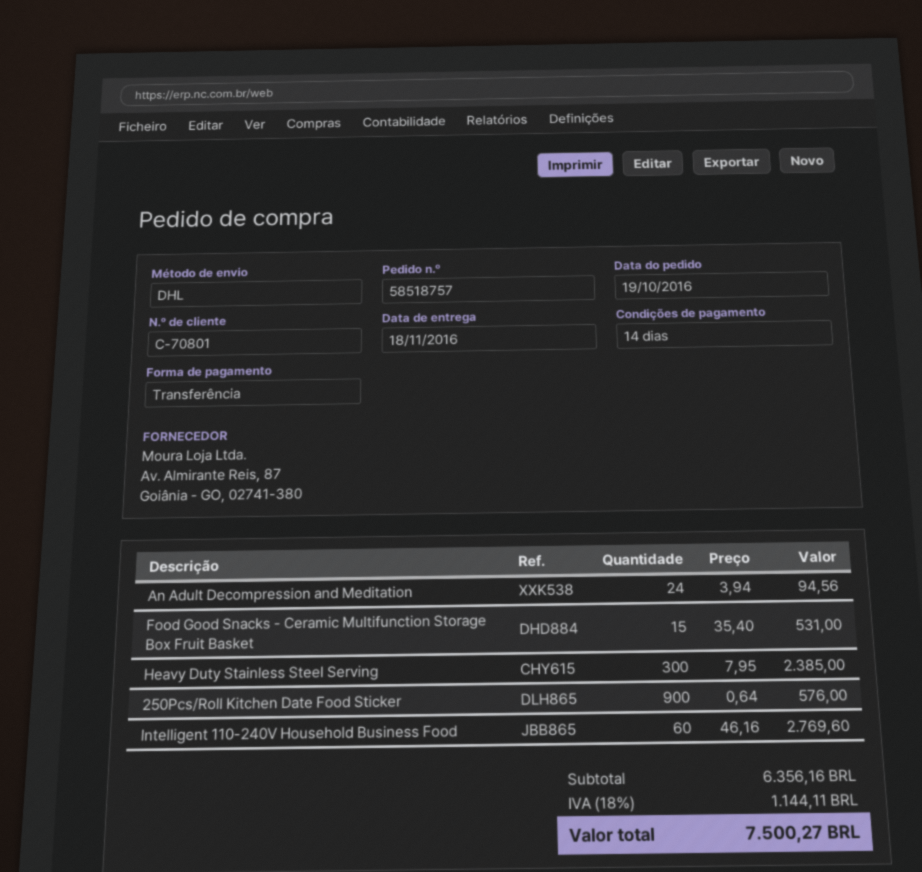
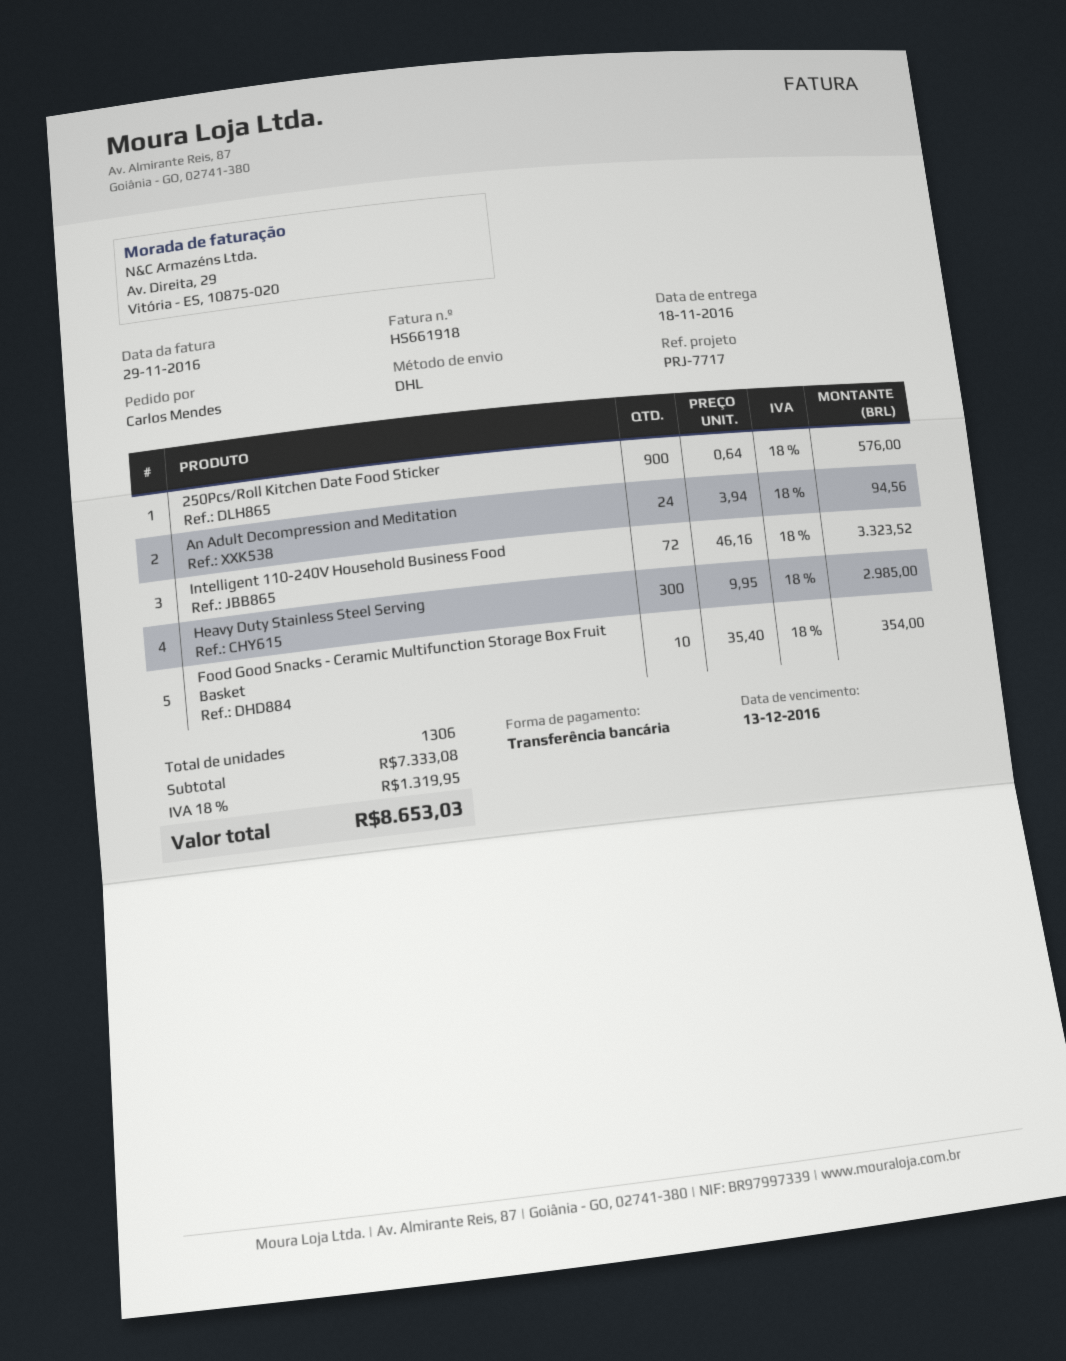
Food Good Snacks - Ceramic Multifunction Storage Box Fruit Basket: 15 x 35.40 = 531.00 -> 10 x 35.40 = 354.00
Heavy Duty Stainless Steel Serving: 300 x 7.95 = 2385.00 -> 300 x 9.95 = 2985.00
Intelligent 110-240V Household Business Food: 60 x 46.16 = 2769.60 -> 72 x 46.16 = 3323.52
subtotal: 6356.16 -> 7333.08
tax: 18% = 1144.11 -> 18% = 1319.95
total: 7500.27 -> 8653.03

